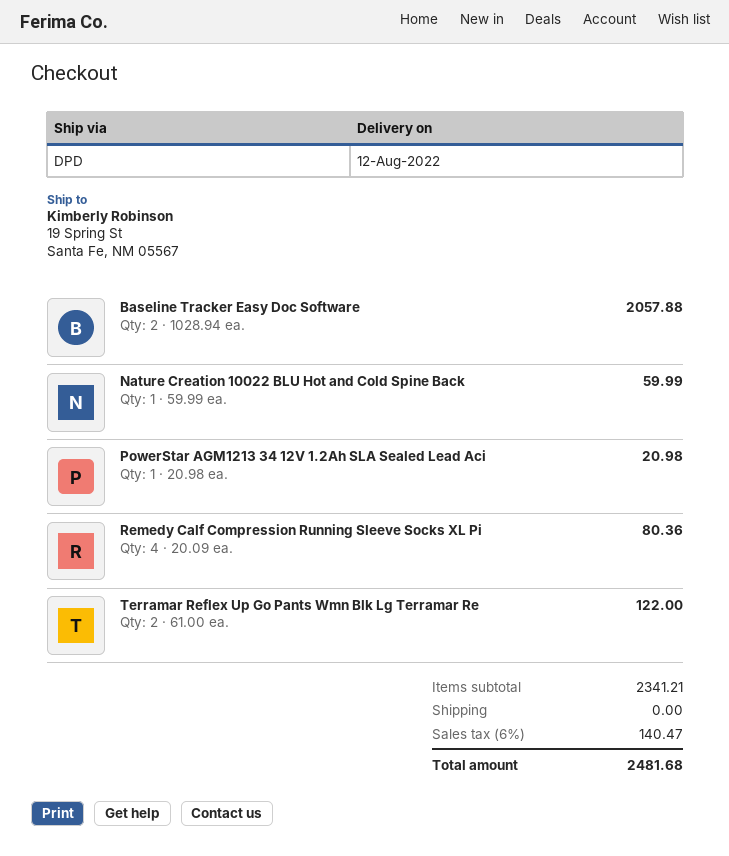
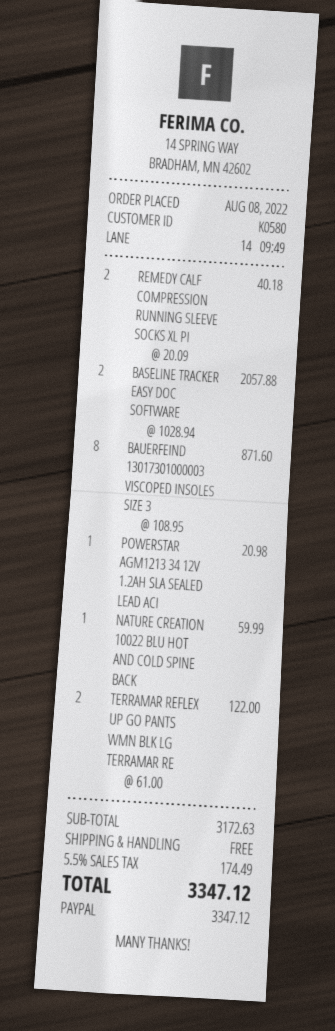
Remedy Calf Compression Running Sleeve Socks XL Pi: 4 x 20.09 = 80.36 -> 2 x 20.09 = 40.18
BAUERFEIND 13017301000003 VISCOPED INSOLES SIZE 3: none -> 8 x 108.95 = 871.60
subtotal: 2341.21 -> 3172.63
tax: 6% = 140.47 -> 5.5% = 174.49
total: 2481.68 -> 3347.12

